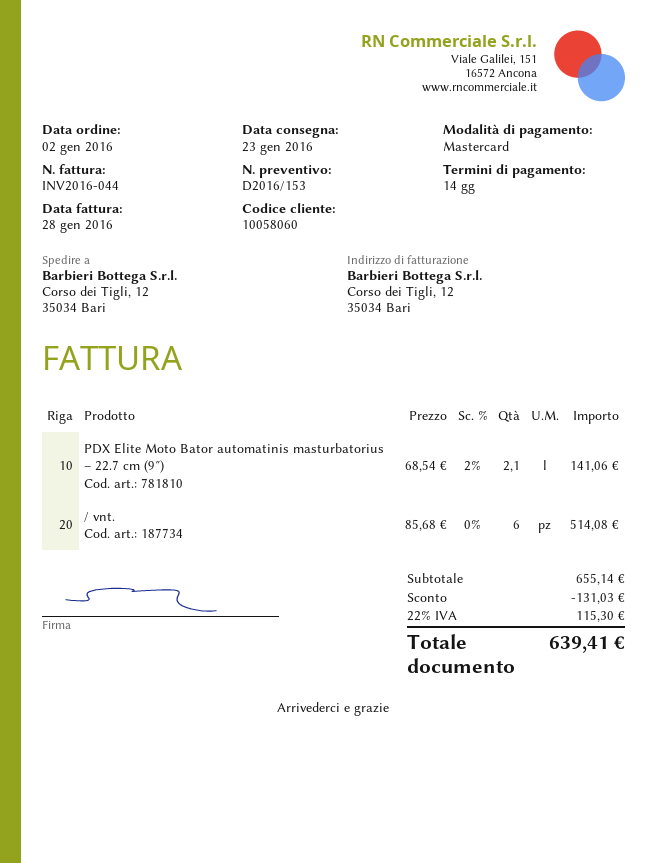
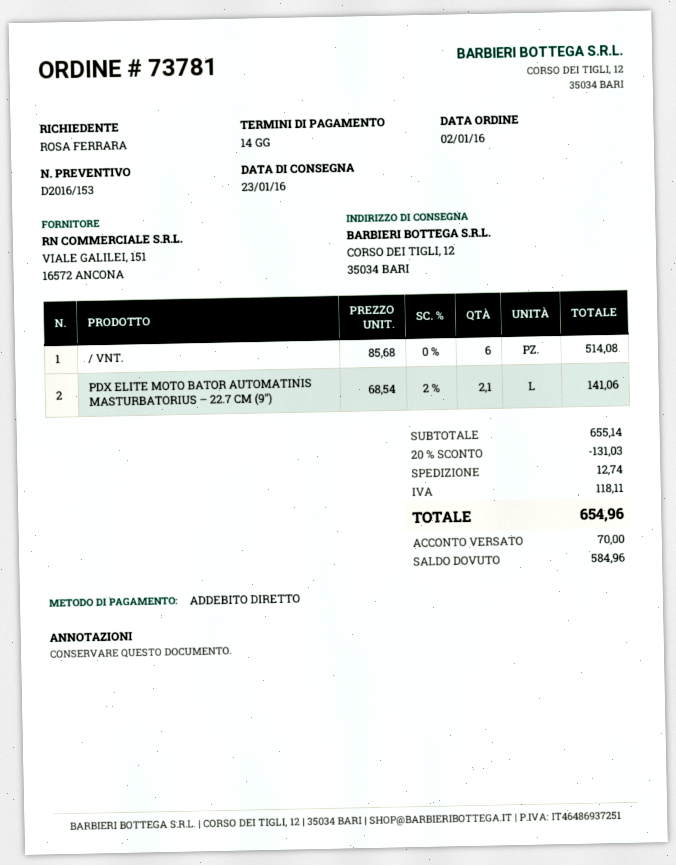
payment method: Mastercard -> direct debit
shipping: none -> 12.74
tax: 115.30 -> 118.11
total: 639.41 -> 654.96

